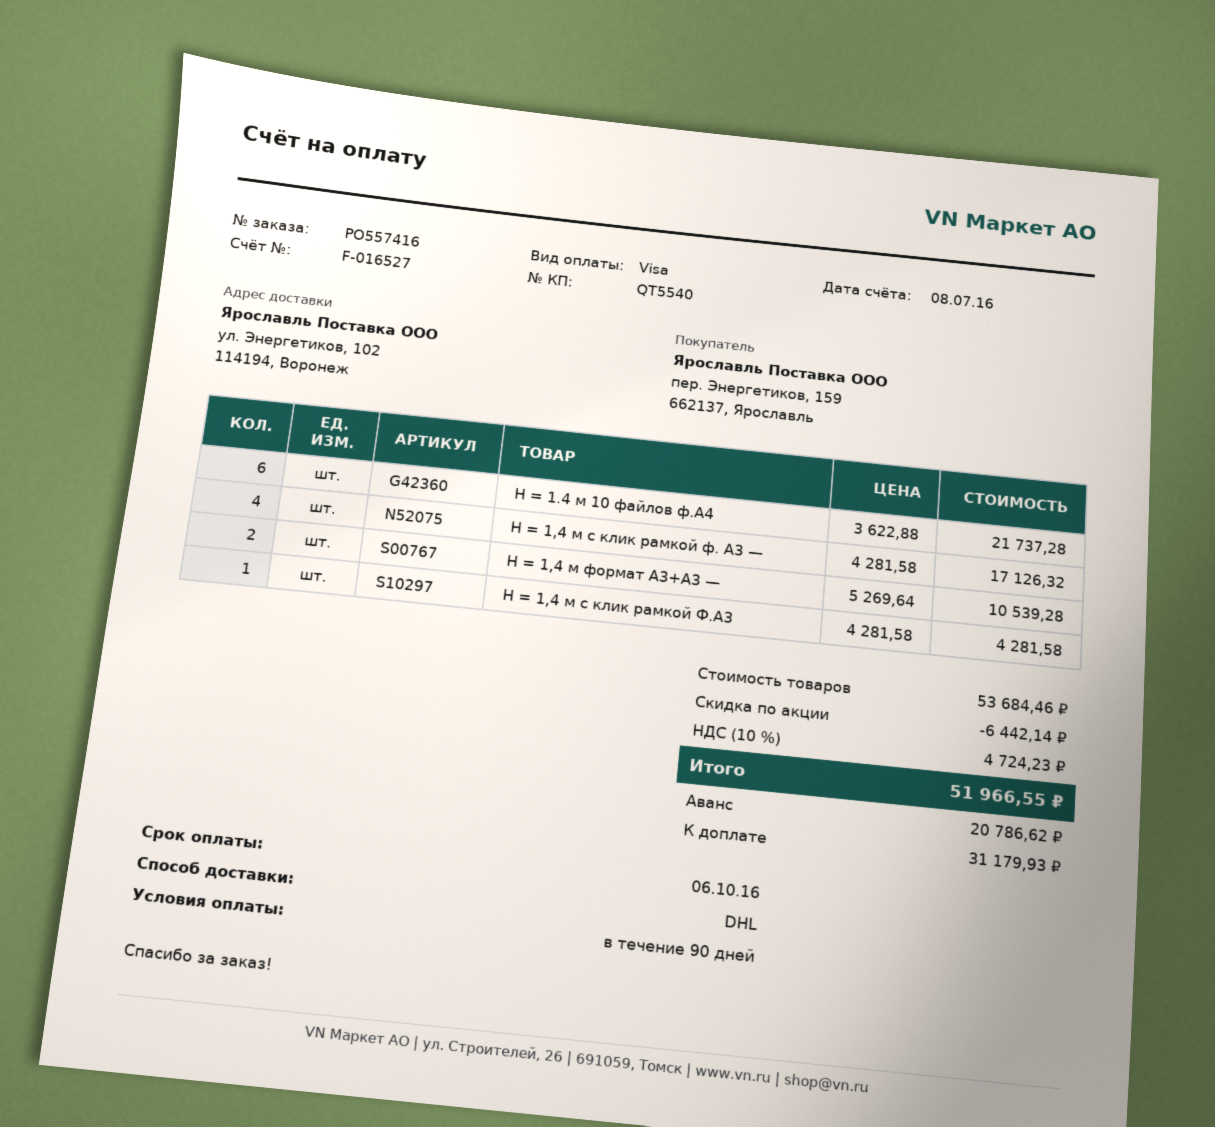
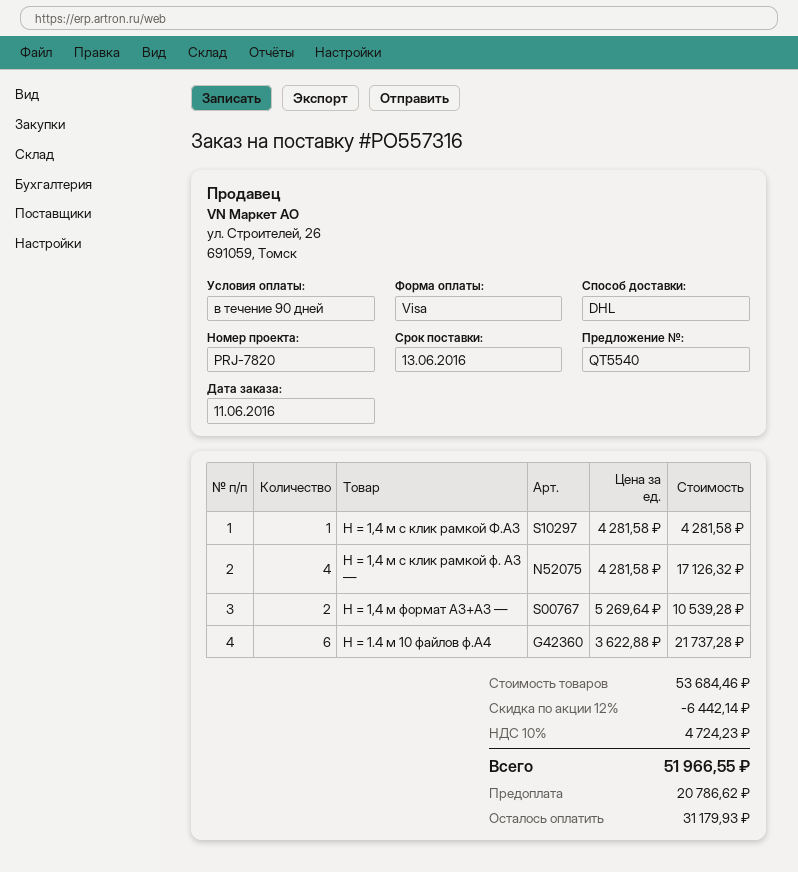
order number: PO557416 -> PO557316

